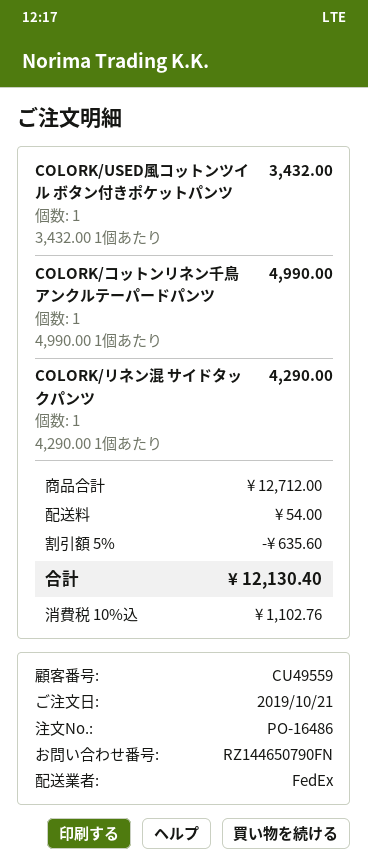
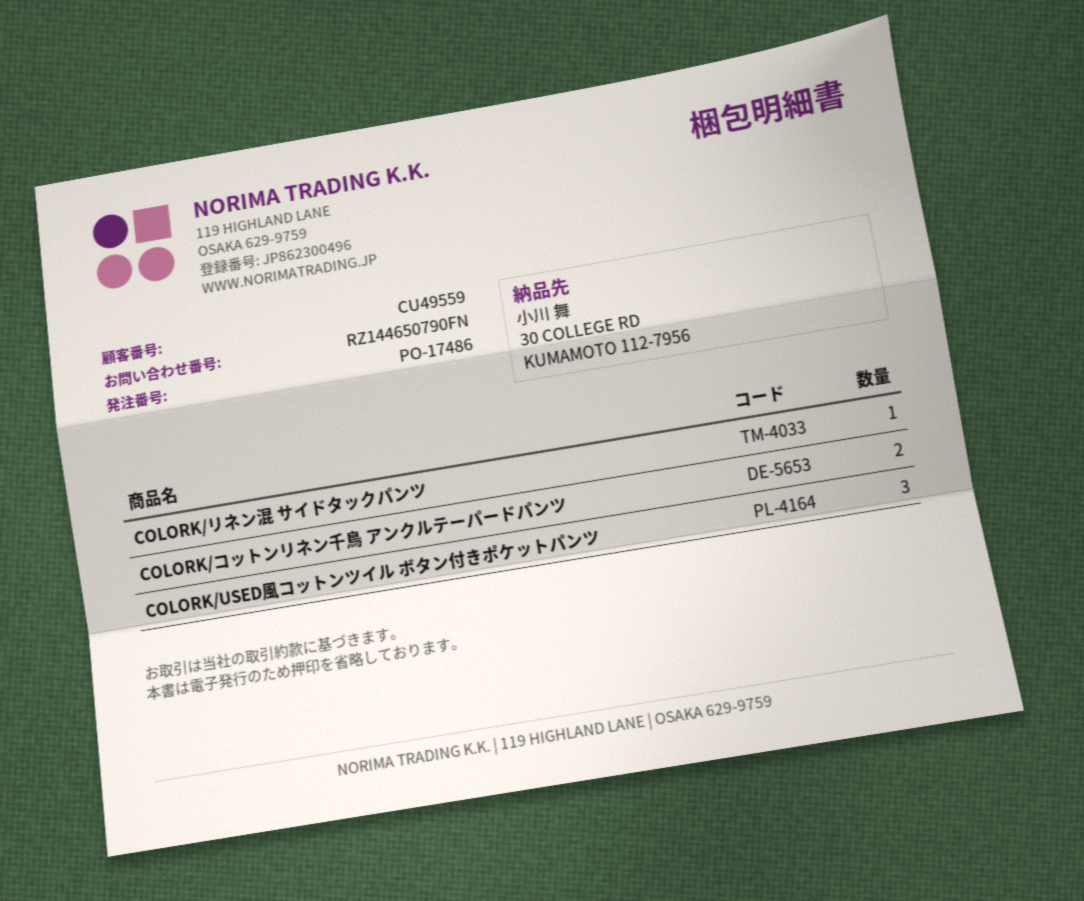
order number: PO-16486 -> PO-17486
COLORK/USED風コットンツイル ボタン付きポケットパンツ: 1 -> 3
COLORK/コットンリネン千鳥 アンクルテーパードパンツ: 1 -> 2

